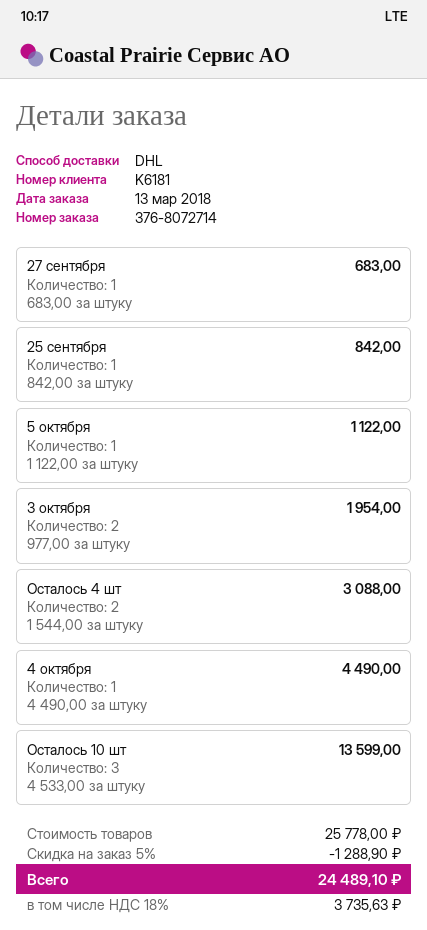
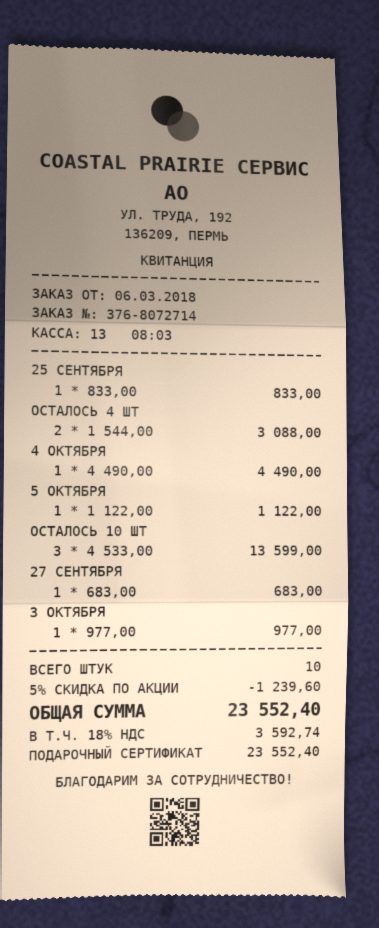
order date: 2018-03-13 -> 2018-03-06
25 сентября: 1 x 842.00 = 842.00 -> 1 x 833.00 = 833.00
3 октября: 2 x 977.00 = 1954.00 -> 1 x 977.00 = 977.00
discount: 5% = 1288.90 -> 5% = 1239.60
tax: 18% = 3735.63 -> 18% = 3592.74
total: 24489.10 -> 23552.40

